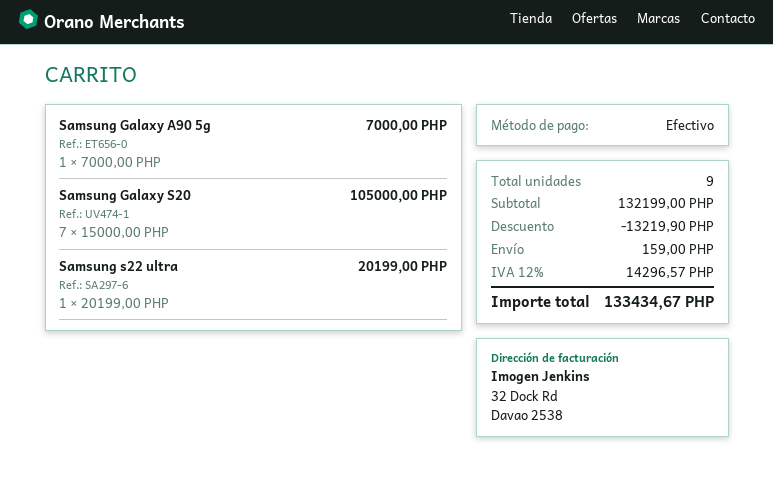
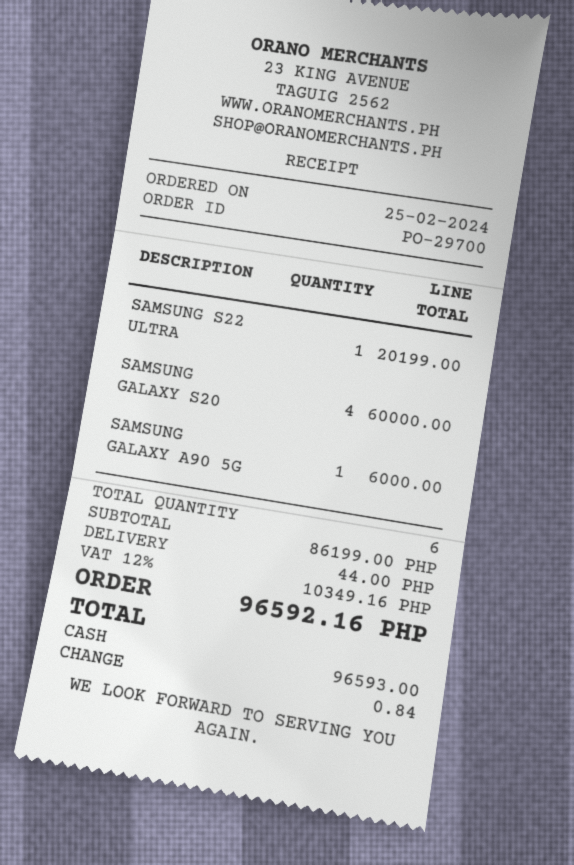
Samsung Galaxy A90 5g: 1 for 7000.00 -> 1 for 6000.00
Samsung Galaxy S20: 7 for 105000.00 -> 4 for 60000.00
total quantity: 9 -> 6
subtotal: 132199.00 -> 86199.00
discount: 13219.90 -> none
shipping: 159.00 -> 44.00
tax: 12% = 14296.57 -> 12% = 10349.16
total: 133434.67 -> 96592.16

